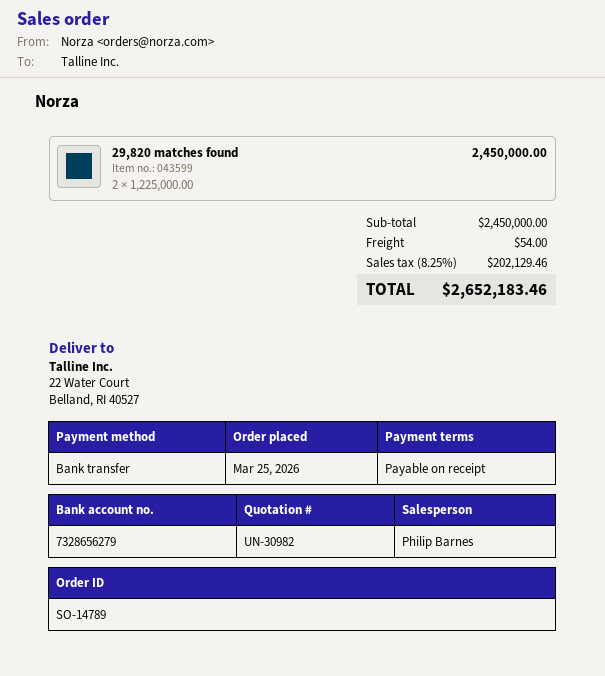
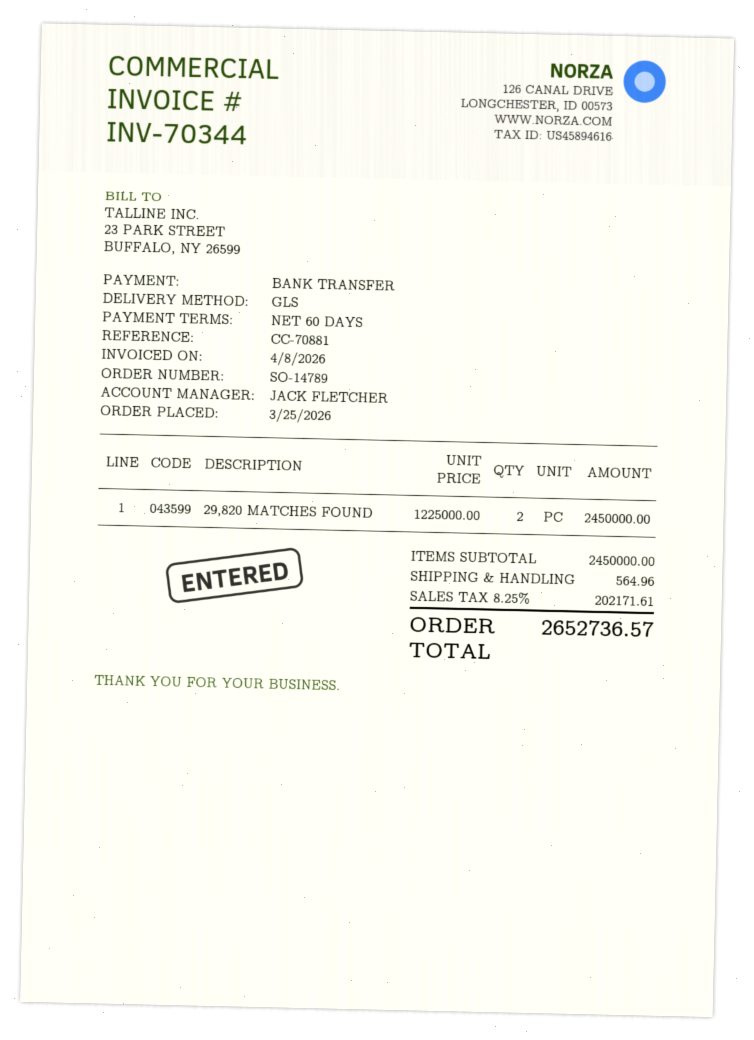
payment terms: on receipt -> 60 days
sales rep: Philip Barnes -> JACK FLETCHER
shipping: 54.00 -> 564.96
tax: 8.25% = 202129.46 -> 8.25% = 202171.61
total: 2652183.46 -> 2652736.57

